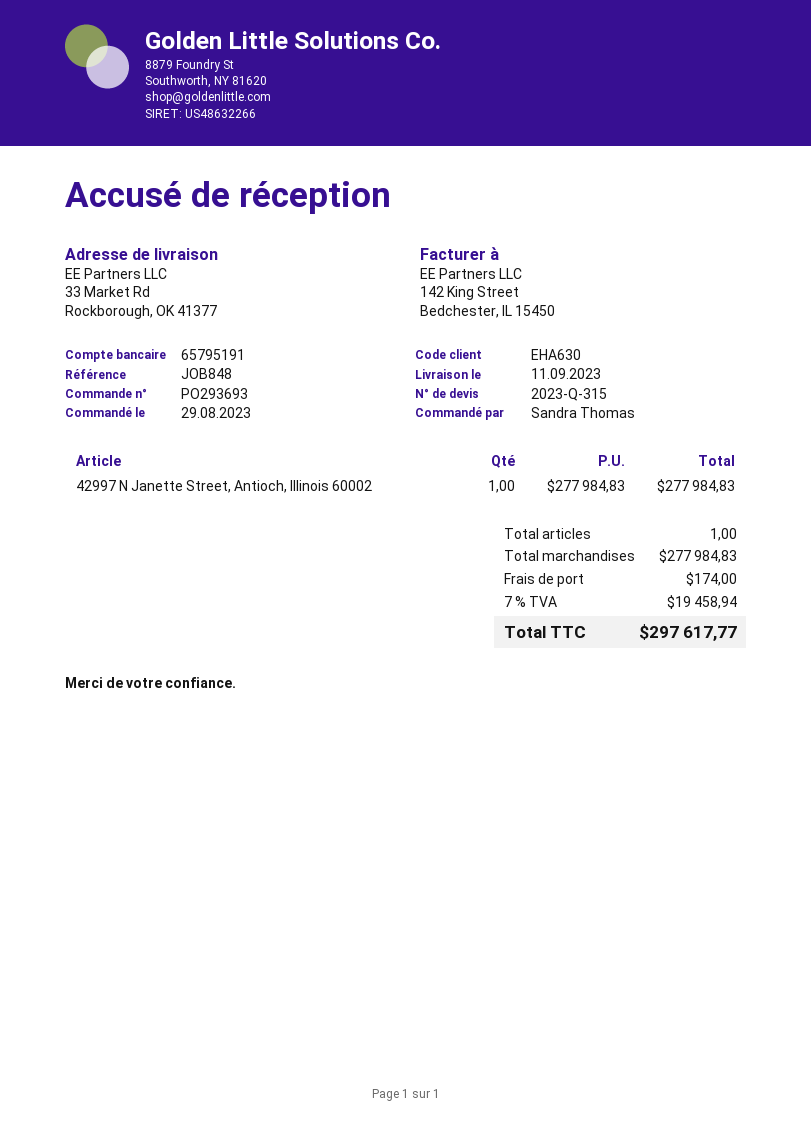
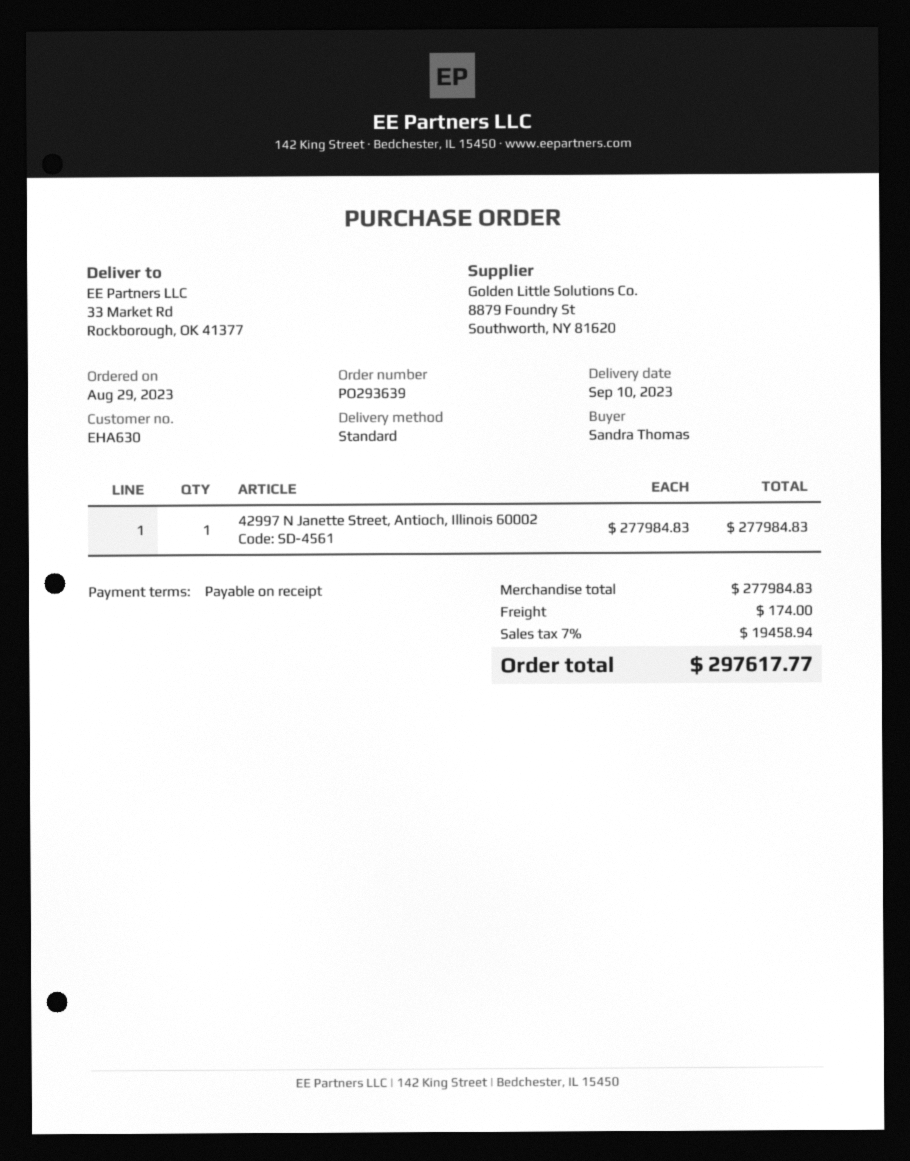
order number: PO293693 -> PO293639
delivery date: 2023-09-11 -> 2023-09-10

